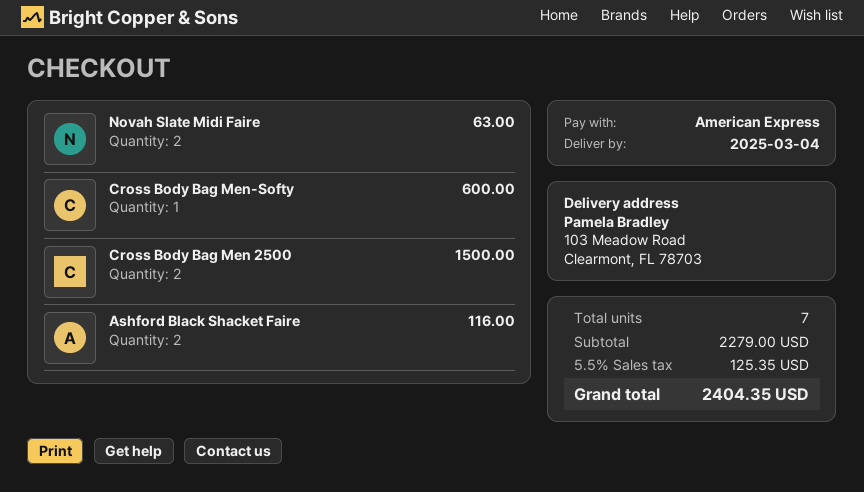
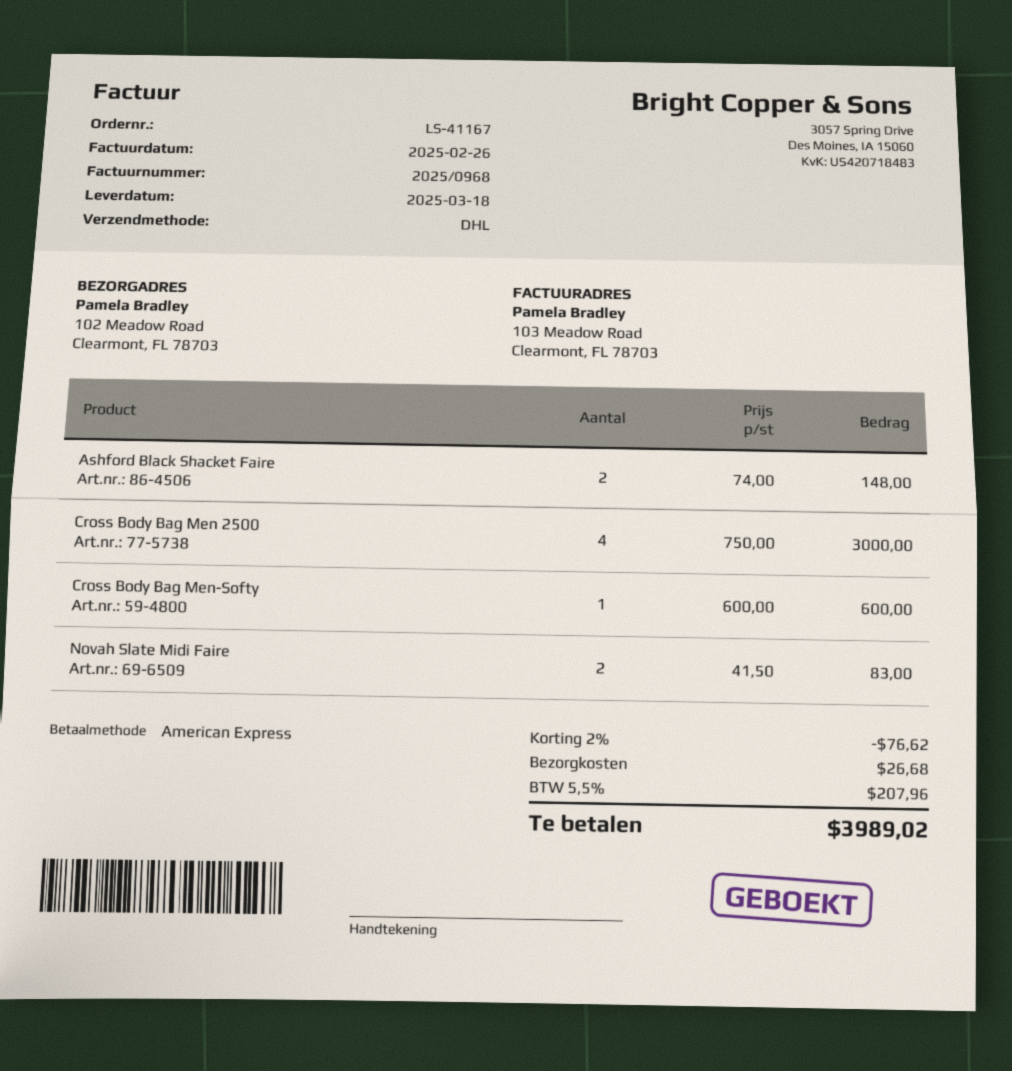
delivery date: 2025-03-04 -> 2025-03-18
ship to: 103 Meadow Road, Clearmont, FL 78703 -> 102 Meadow Road, Clearmont, FL 78703
Novah Slate Midi Faire: 2 for 63.00 -> 2 for 83.00
Cross Body Bag Men 2500: 2 for 1500.00 -> 4 for 3000.00
Ashford Black Shacket Faire: 2 for 116.00 -> 2 for 148.00
discount: none -> 2% = 76.62
shipping: none -> 26.68
tax: 5.5% = 125.35 -> 5.5% = 207.96
total: 2404.35 -> 3989.02

